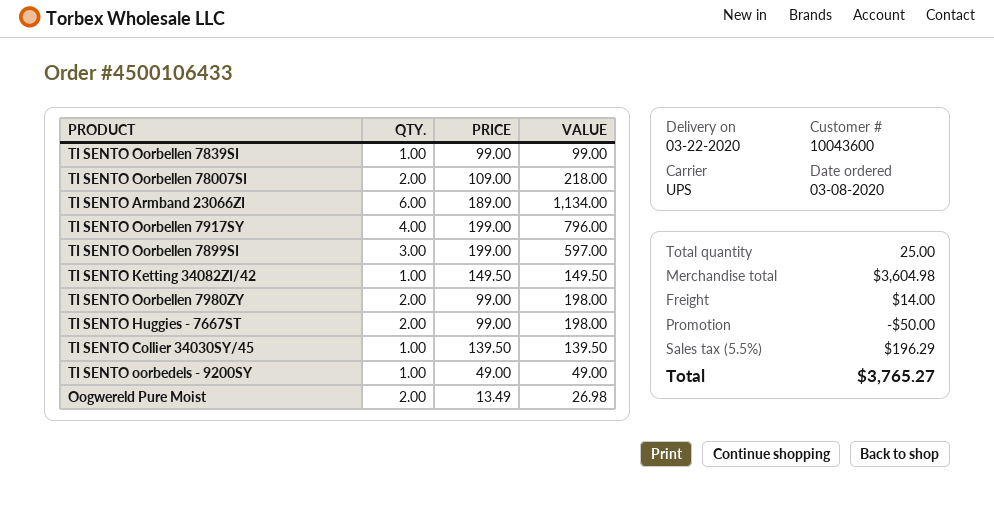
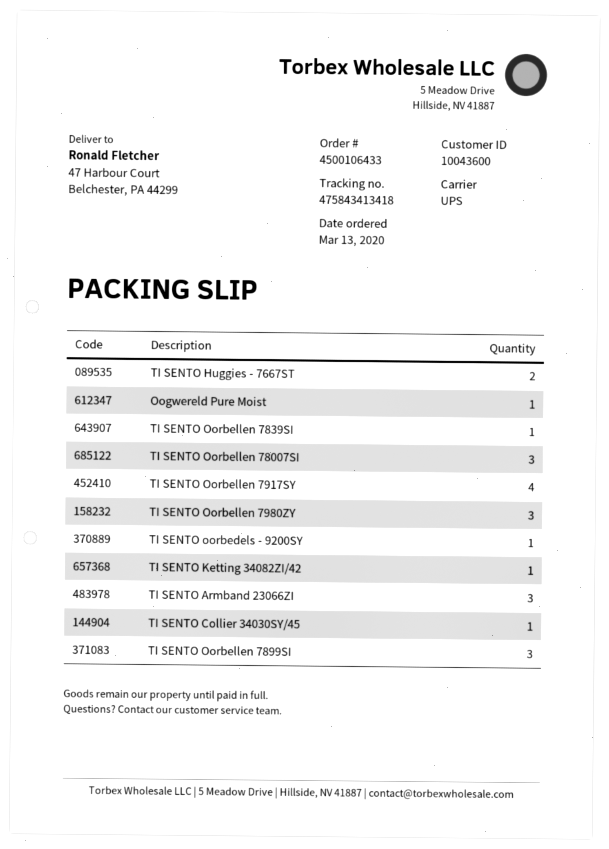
order date: 2020-03-08 -> 2020-03-13
TI SENTO Oorbellen 78007SI: 2 -> 3
TI SENTO Armband 23066ZI: 6 -> 3
TI SENTO Oorbellen 7980ZY: 2 -> 3
Oogwereld Pure Moist: 2 -> 1

